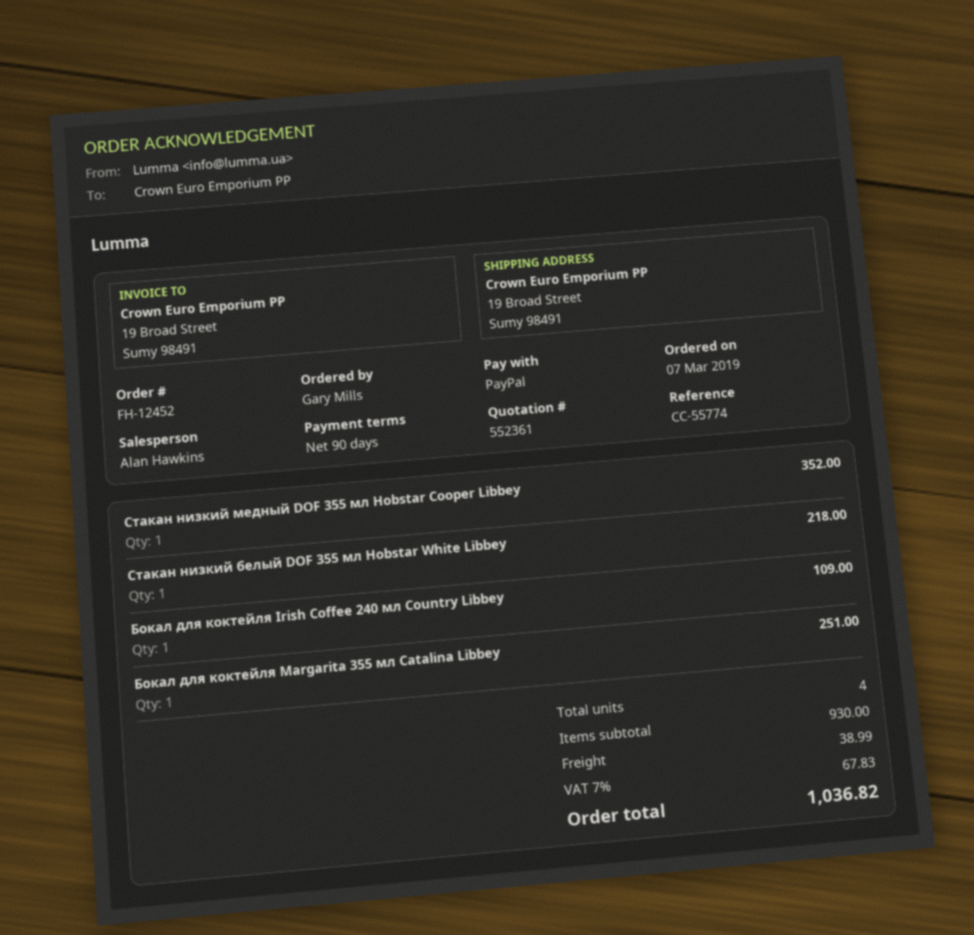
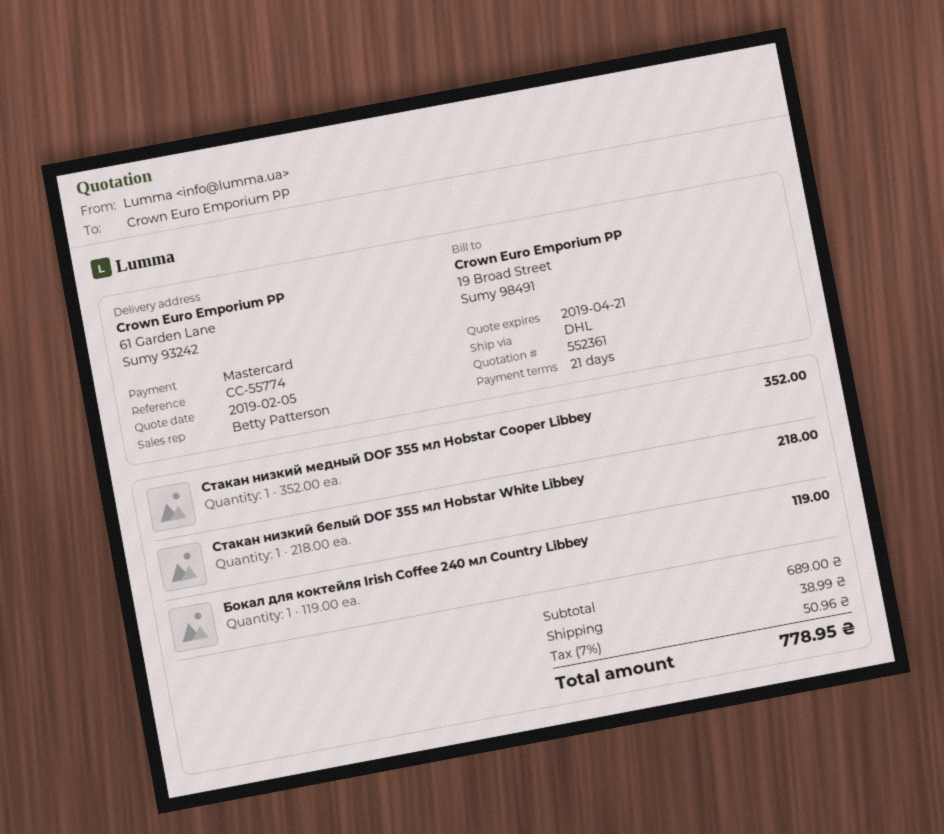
payment terms: 90 days -> 21 days
sales rep: Alan Hawkins -> Betty Patterson
payment method: PayPal -> Mastercard
ship to: 19 Broad Street, Sumy 98491 -> 61 Garden Lane, Sumy 93242
Бокал для коктейля Irish Coffee 240 мл Country Libbey: 1 for 109.00 -> 1 for 119.00
Бокал для коктейля Margarita 355 мл Catalina Libbey: 1 for 251.00 -> none
subtotal: 930.00 -> 689.00
tax: 7% = 67.83 -> 7% = 50.96
total: 1036.82 -> 778.95

